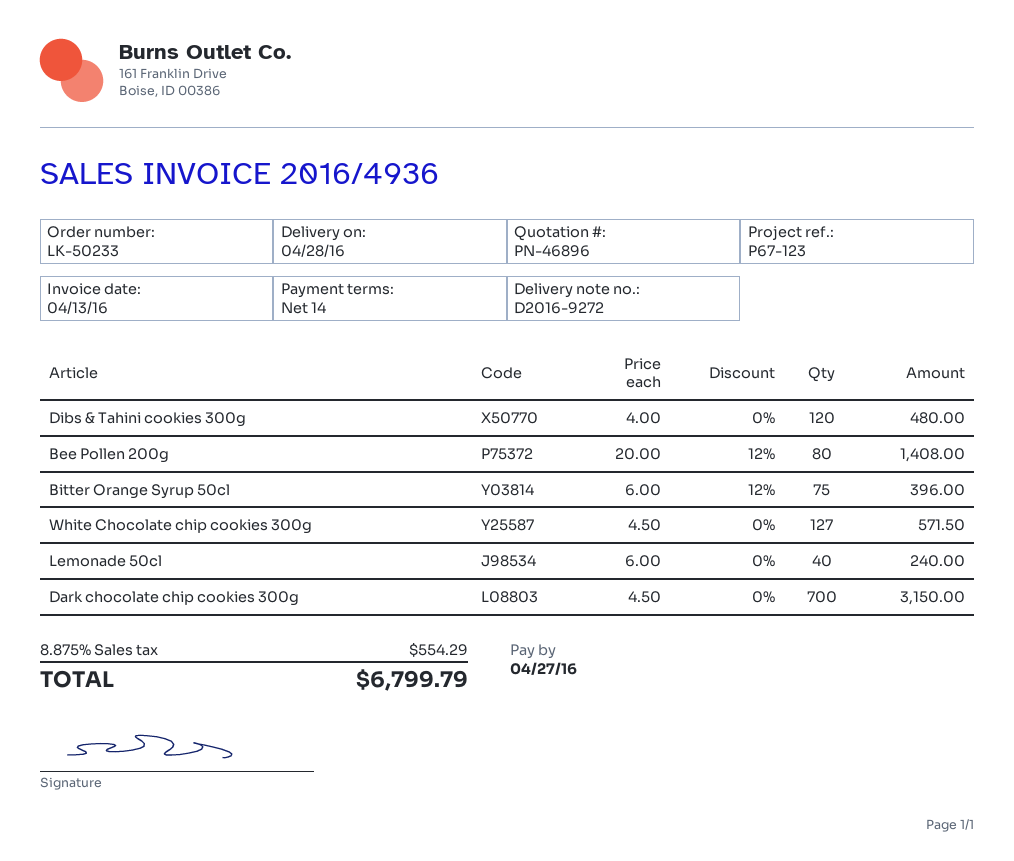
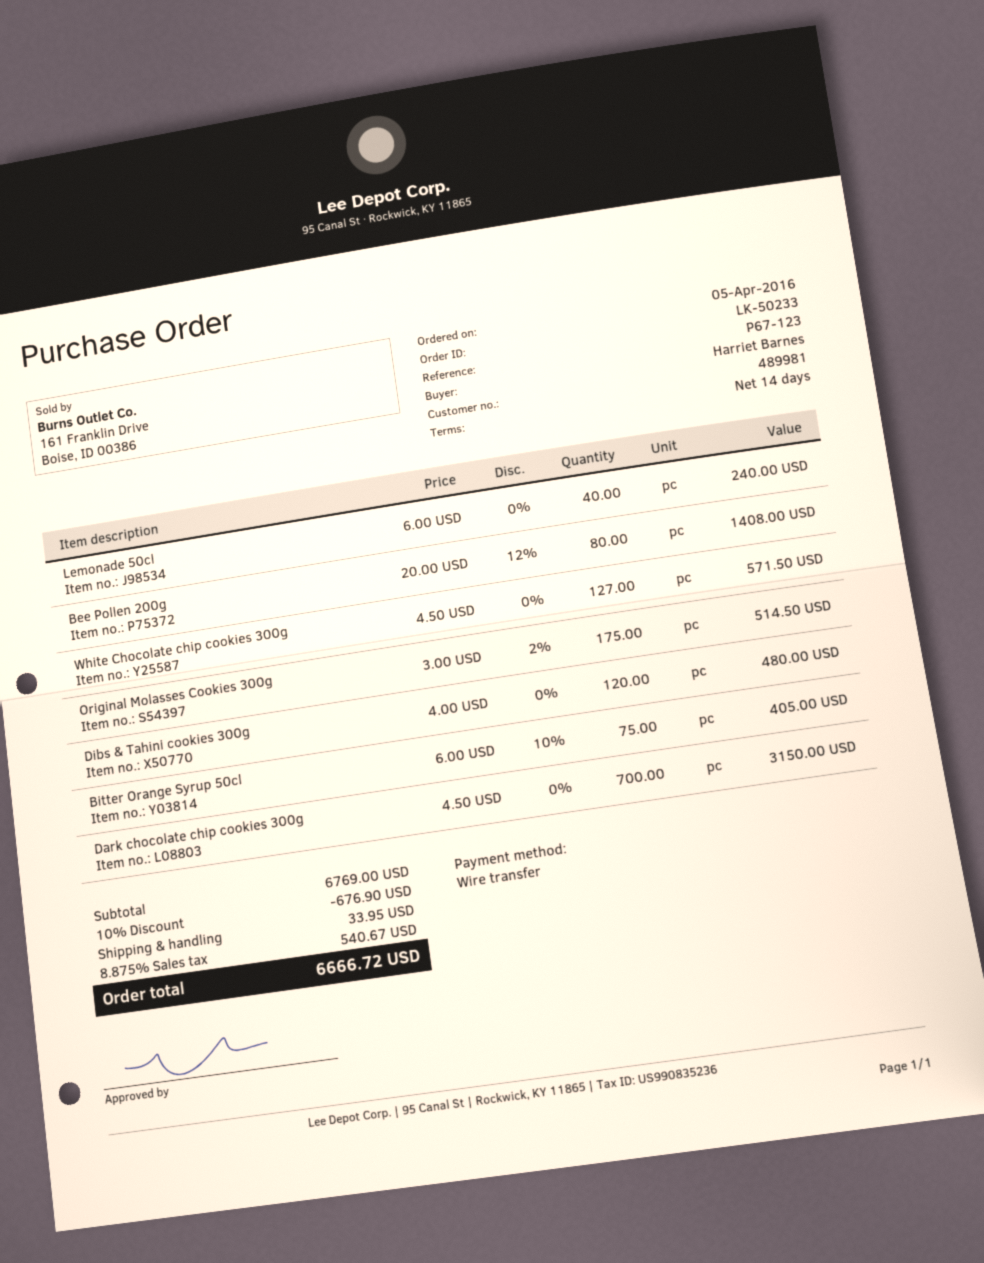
Bitter Orange Syrup 50cl: 75 x 6.00 - 12% = 396.00 -> 75 x 6.00 - 10% = 405.00
Original Molasses Cookies 300g: none -> 175 x 3.00 - 2% = 514.50
discount: none -> 10% = 676.90
shipping: none -> 33.95
tax: 8.875% = 554.29 -> 8.875% = 540.67
total: 6799.79 -> 6666.72

